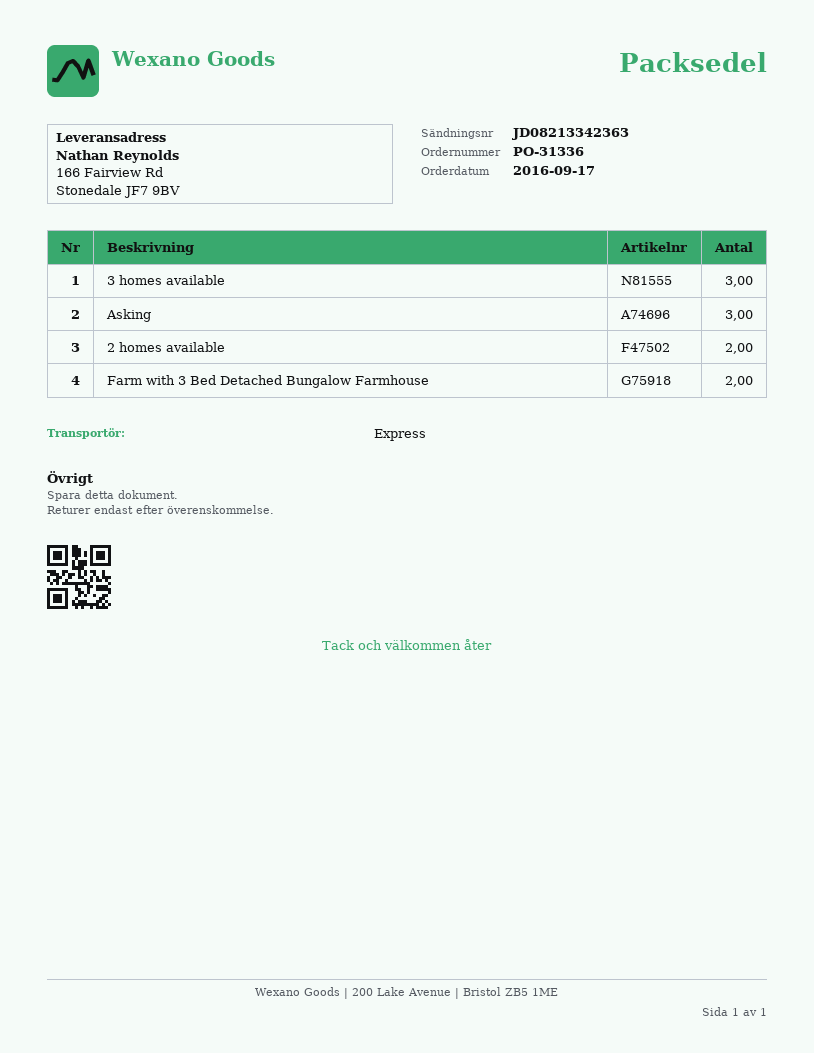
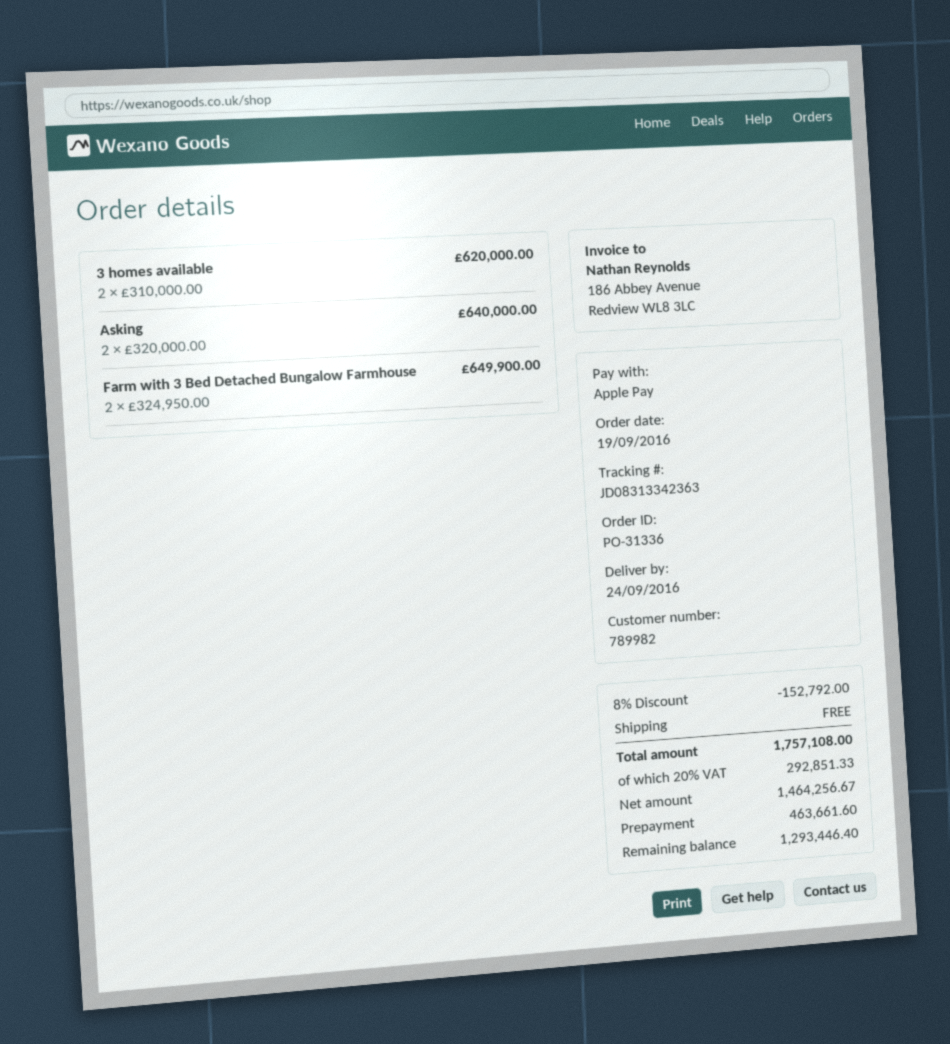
order date: 2016-09-17 -> 2016-09-19
tracking number: JD08213342363 -> JD08313342363
3 homes available: 3 -> 2
Asking: 3 -> 2
2 homes available: 2 -> none

